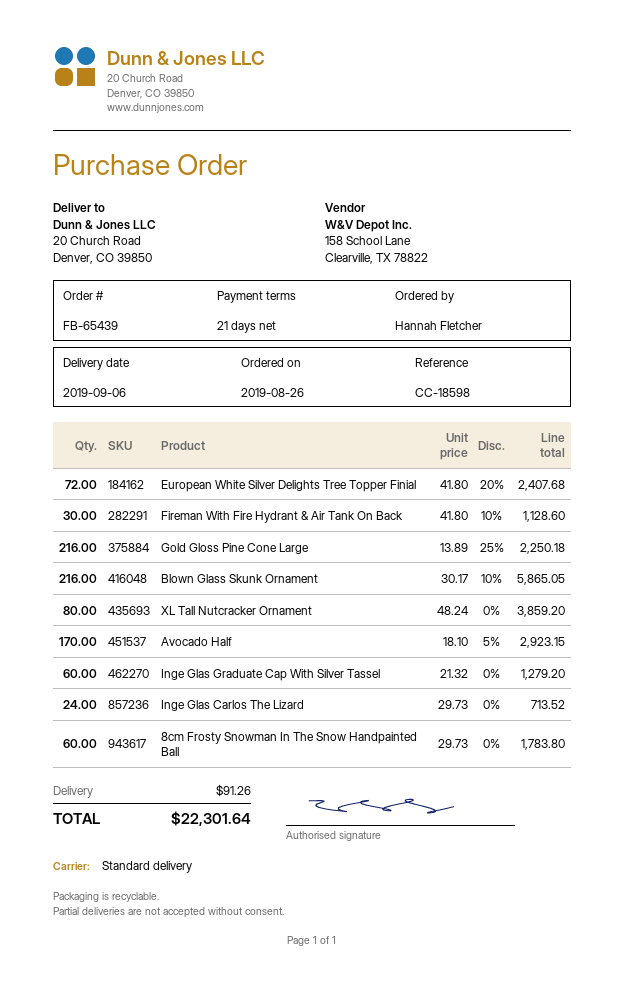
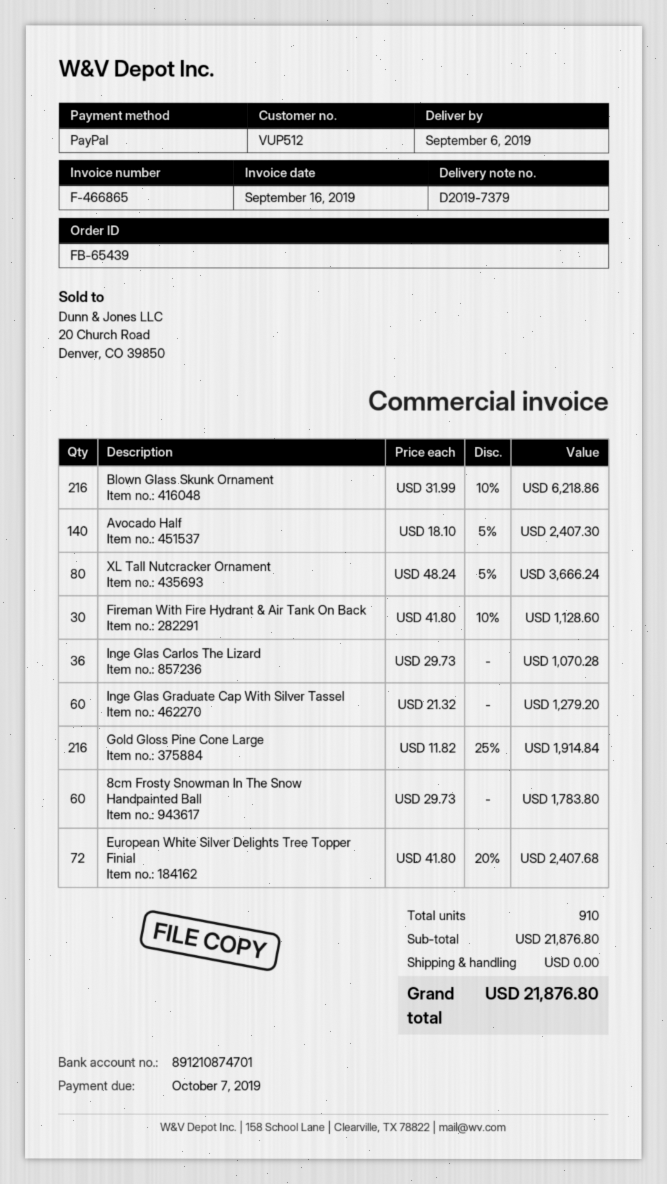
Gold Gloss Pine Cone Large: 216 x 13.89 - 25% = 2250.18 -> 216 x 11.82 - 25% = 1914.84
Blown Glass Skunk Ornament: 216 x 30.17 - 10% = 5865.05 -> 216 x 31.99 - 10% = 6218.86
XL Tall Nutcracker Ornament: 80 x 48.24 = 3859.20 -> 80 x 48.24 - 5% = 3666.24
Avocado Half: 170 x 18.10 - 5% = 2923.15 -> 140 x 18.10 - 5% = 2407.30
Inge Glas Carlos The Lizard: 24 x 29.73 = 713.52 -> 36 x 29.73 = 1070.28
shipping: 91.26 -> 0.00
total: 22301.64 -> 21876.80

